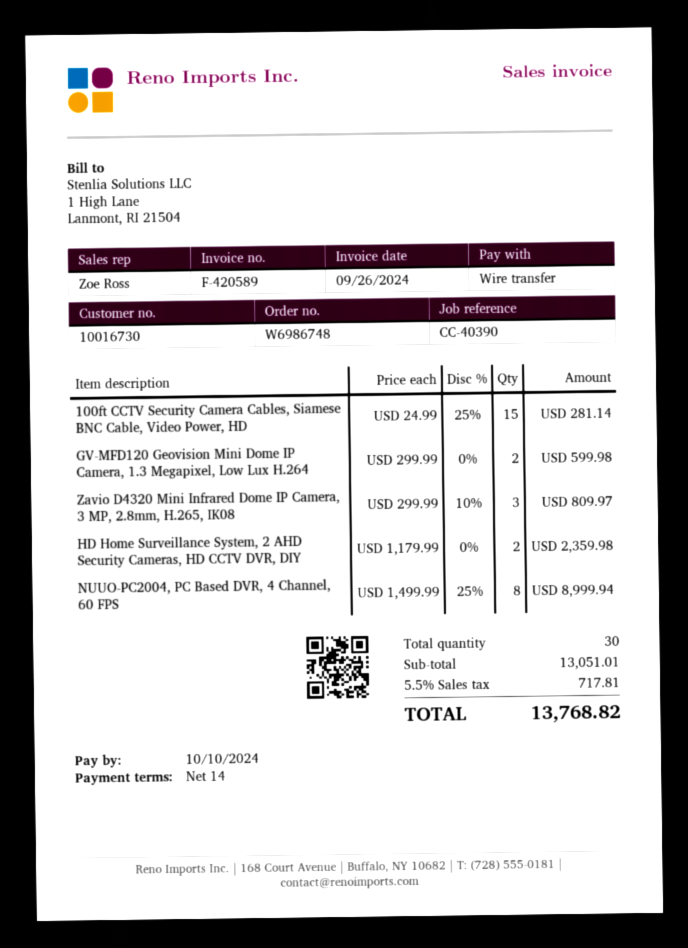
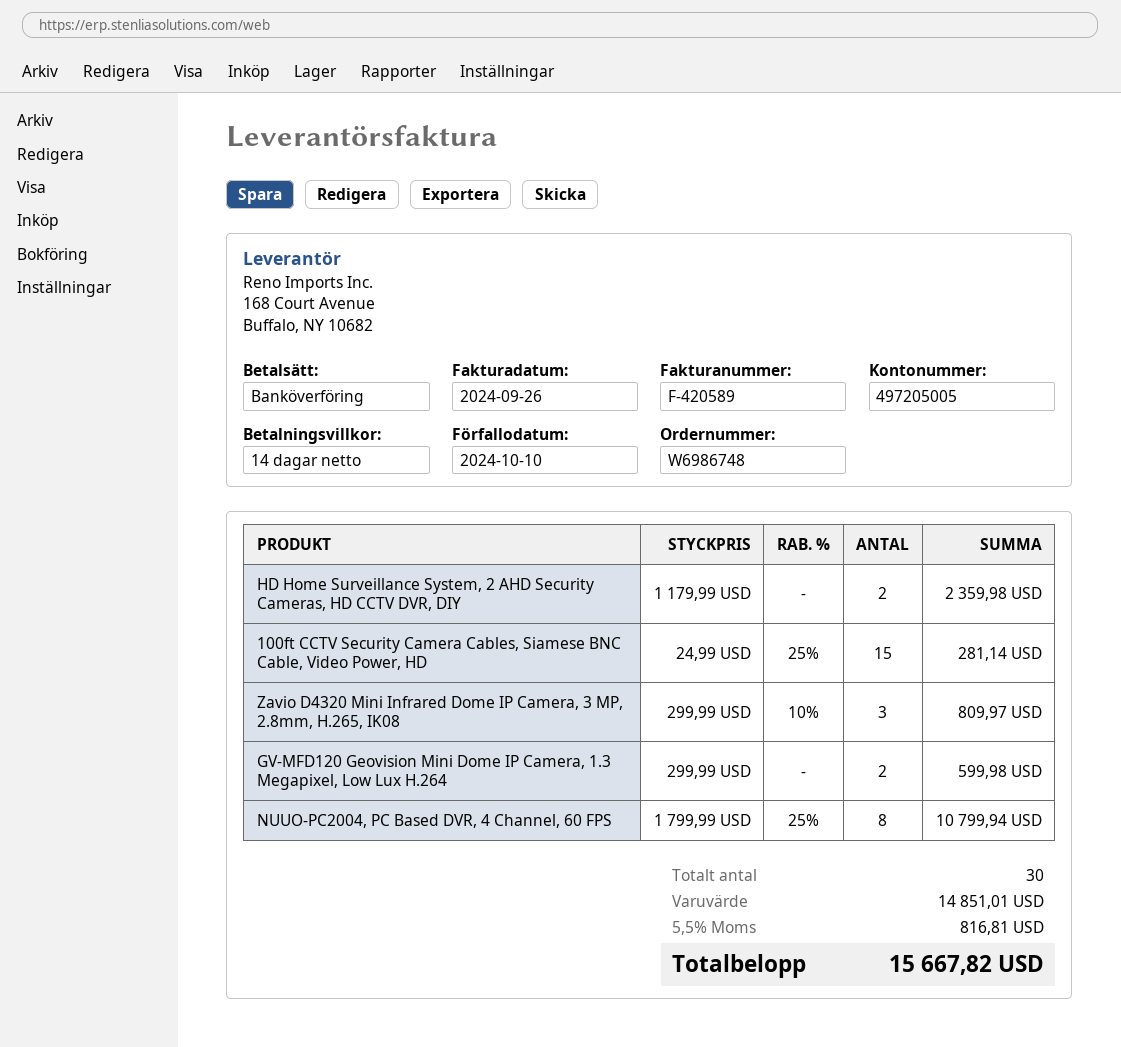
NUUO-PC2004, PC Based DVR, 4 Channel, 60 FPS: 8 x 1499.99 - 25% = 8999.94 -> 8 x 1799.99 - 25% = 10799.94
subtotal: 13051.01 -> 14851.01
tax: 5.5% = 717.81 -> 5.5% = 816.81
total: 13768.82 -> 15667.82

